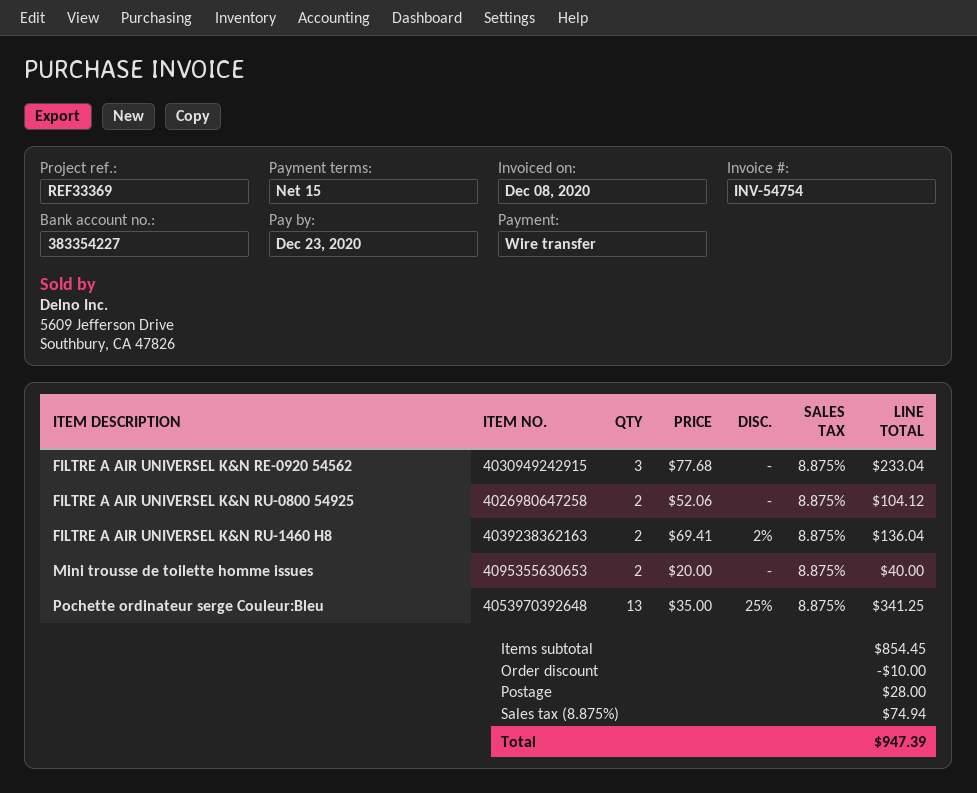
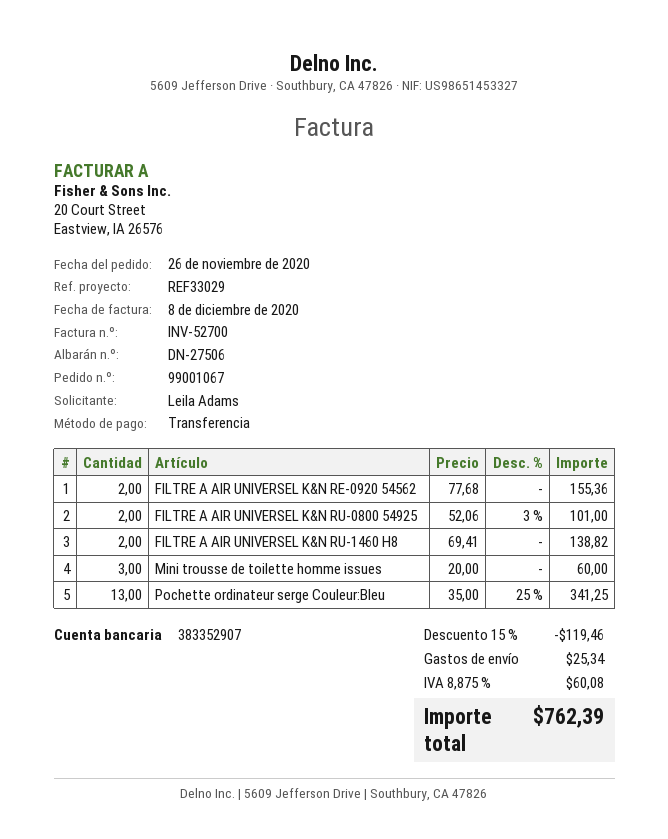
invoice number: INV-54754 -> INV-52700
reference: REF33369 -> REF33029
bank account: 383354227 -> 383352907
FILTRE A AIR UNIVERSEL K&N RE-0920 54562: 3 x 77.68 = 233.04 -> 2 x 77.68 = 155.36
FILTRE A AIR UNIVERSEL K&N RU-0800 54925: 2 x 52.06 = 104.12 -> 2 x 52.06 - 3% = 101.00
FILTRE A AIR UNIVERSEL K&N RU-1460 H8: 2 x 69.41 - 2% = 136.04 -> 2 x 69.41 = 138.82
Mini trousse de toilette homme issues: 2 x 20.00 = 40.00 -> 3 x 20.00 = 60.00
discount: 10.00 -> 119.46
shipping: 28.00 -> 25.34
tax: 8.875% = 74.94 -> 8.875% = 60.08
total: 947.39 -> 762.39

